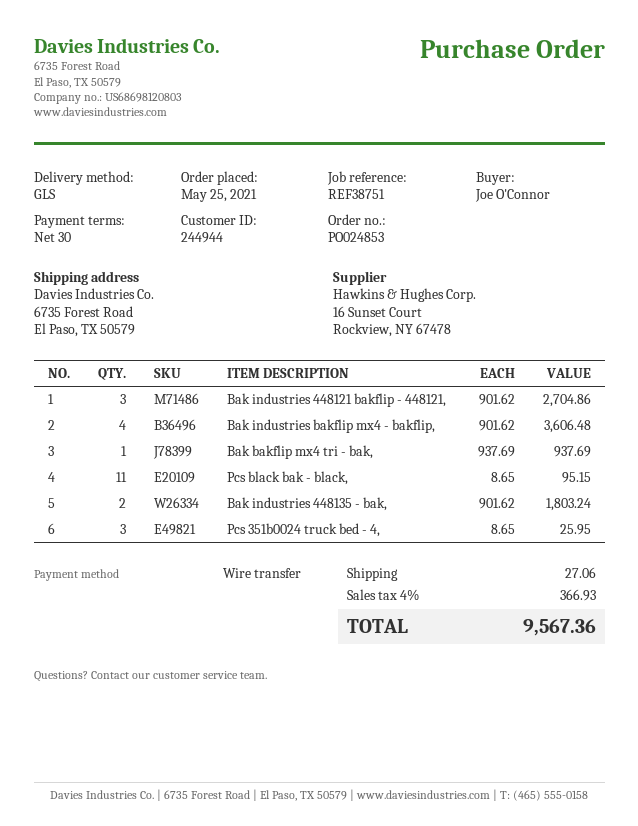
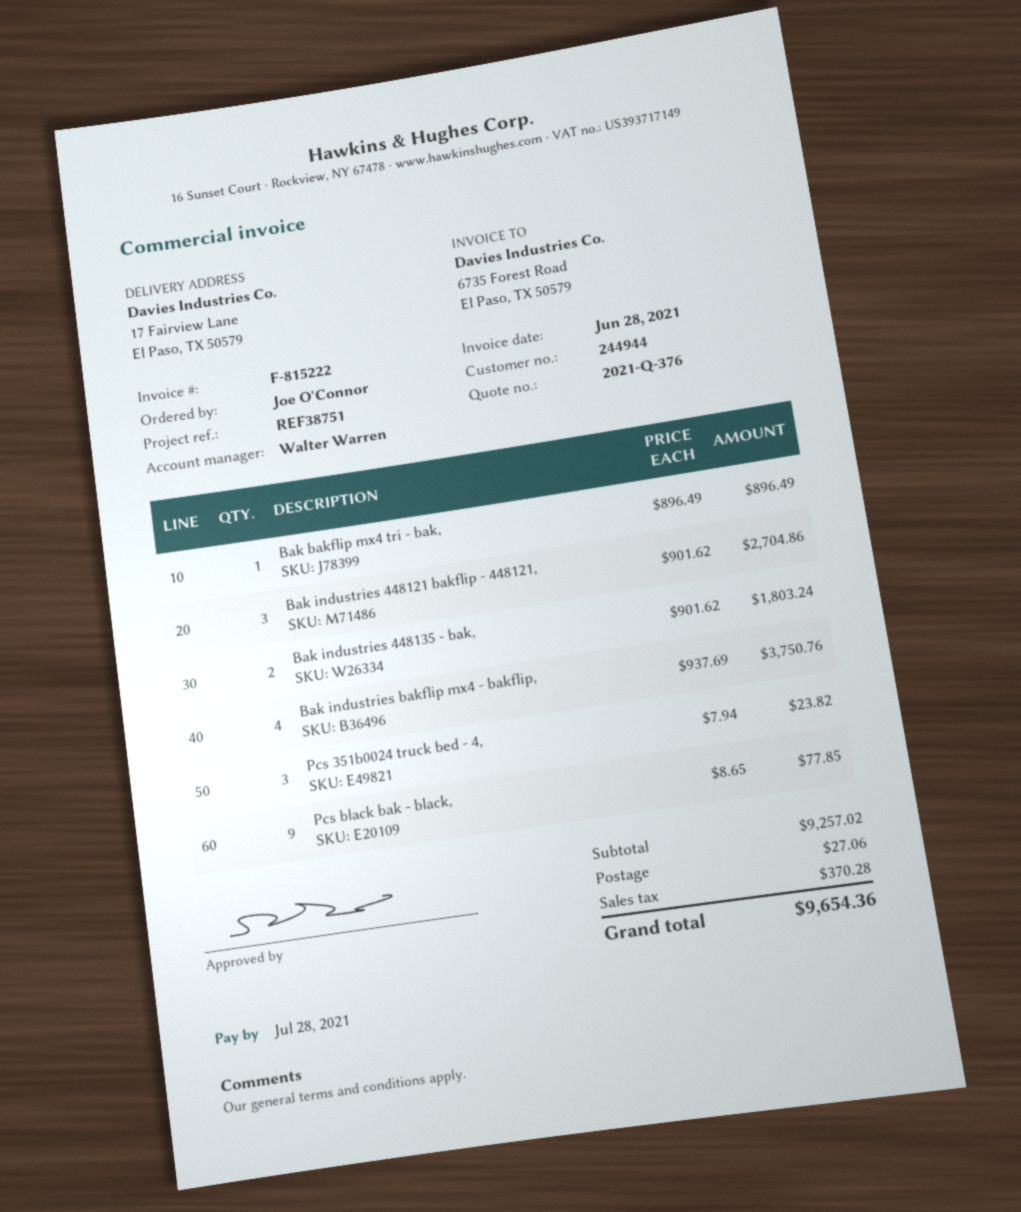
ship to: 6735 Forest Road, El Paso, TX 50579 -> 17 Fairview Lane, El Paso, TX 50579
Bak industries bakflip mx4 - bakflip,: 4 x 901.62 = 3606.48 -> 4 x 937.69 = 3750.76
Bak bakflip mx4 tri - bak,: 1 x 937.69 = 937.69 -> 1 x 896.49 = 896.49
Pcs black bak - black,: 11 x 8.65 = 95.15 -> 9 x 8.65 = 77.85
Pcs 351b0024 truck bed - 4,: 3 x 8.65 = 25.95 -> 3 x 7.94 = 23.82
tax: 366.93 -> 370.28
total: 9567.36 -> 9654.36

